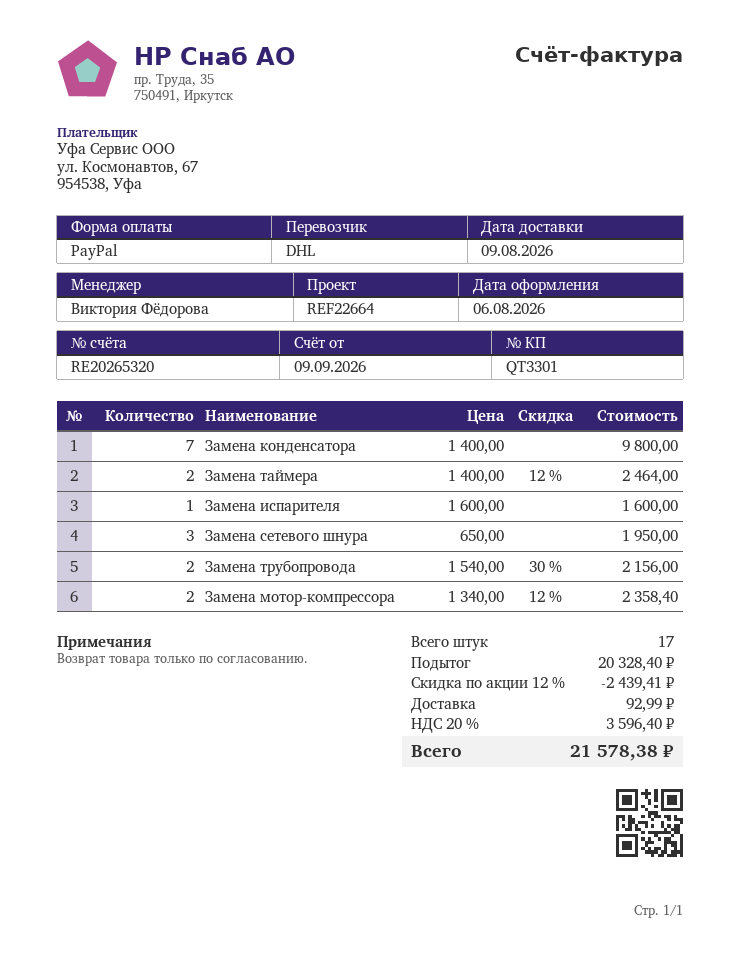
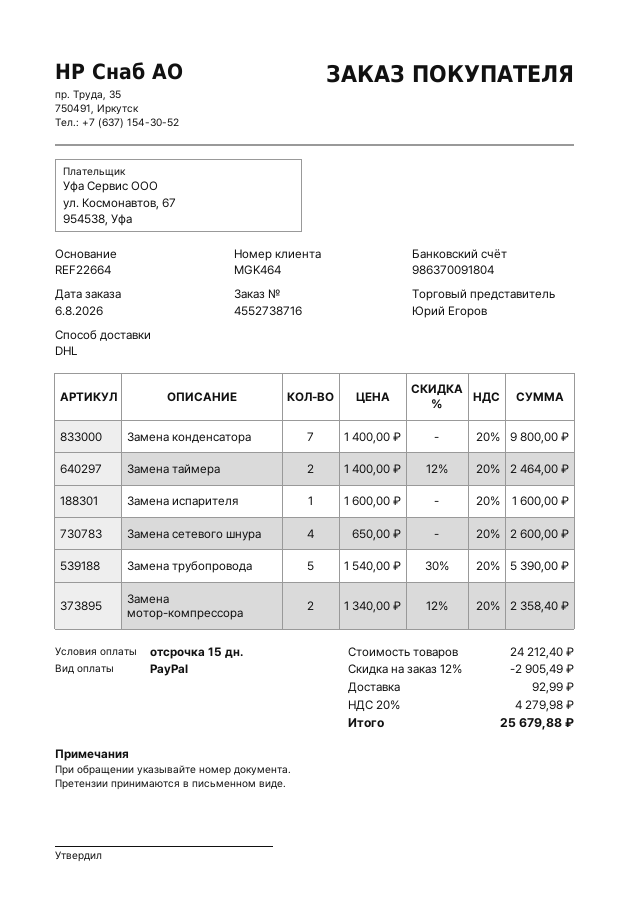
sales rep: Виктория Фёдорова -> Юрий Егоров
Замена сетевого шнура: 3 x 650.00 = 1950.00 -> 4 x 650.00 = 2600.00
Замена трубопровода: 2 x 1540.00 - 30% = 2156.00 -> 5 x 1540.00 - 30% = 5390.00
subtotal: 20328.40 -> 24212.40
discount: 12% = 2439.41 -> 12% = 2905.49
tax: 20% = 3596.40 -> 20% = 4279.98
total: 21578.38 -> 25679.88

